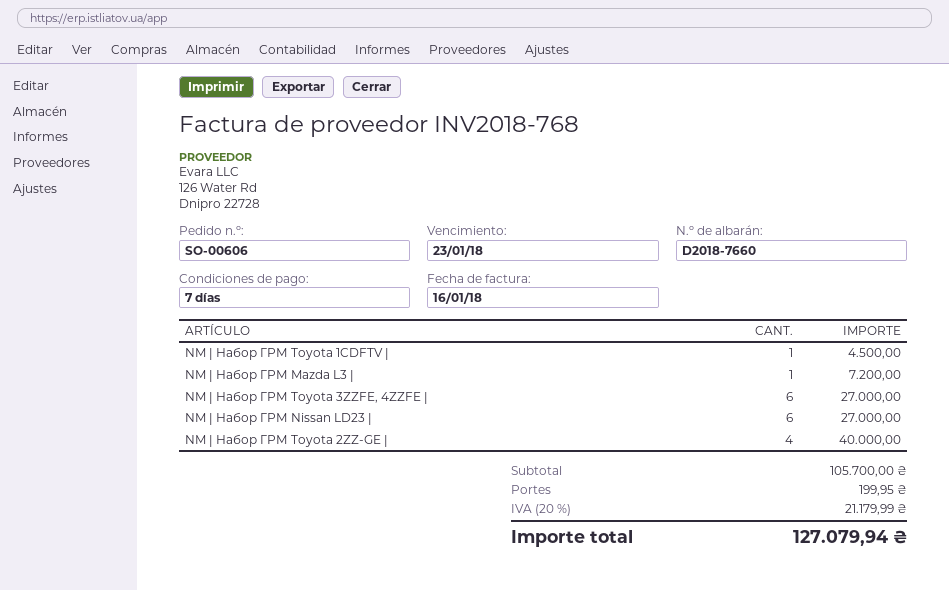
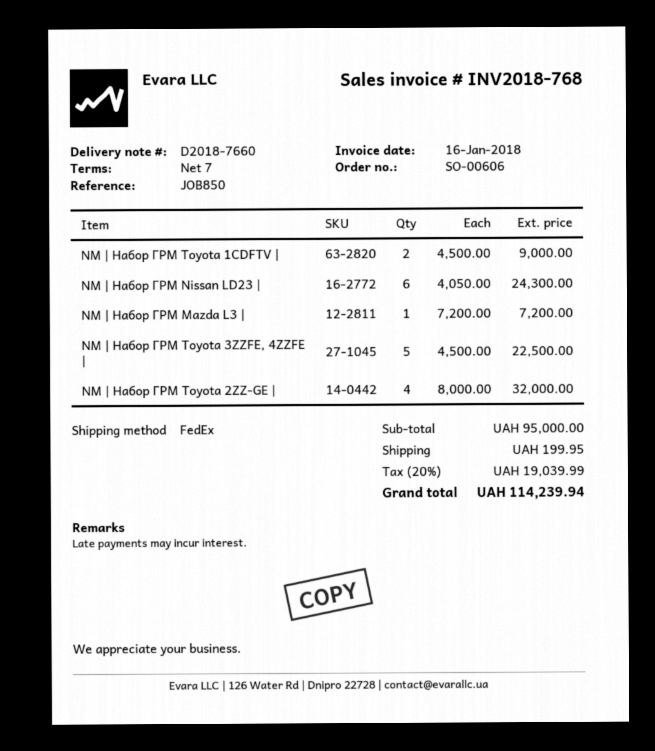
NM | Набор ГРМ Toyota 1CDFTV |: 1 for 4500.00 -> 2 for 9000.00
NM | Набор ГРМ Toyota 3ZZFE, 4ZZFE |: 6 for 27000.00 -> 5 for 22500.00
NM | Набор ГРМ Nissan LD23 |: 6 for 27000.00 -> 6 for 24300.00
NM | Набор ГРМ Toyota 2ZZ-GE |: 4 for 40000.00 -> 4 for 32000.00
subtotal: 105700.00 -> 95000.00
tax: 20% = 21179.99 -> 20% = 19039.99
total: 127079.94 -> 114239.94

